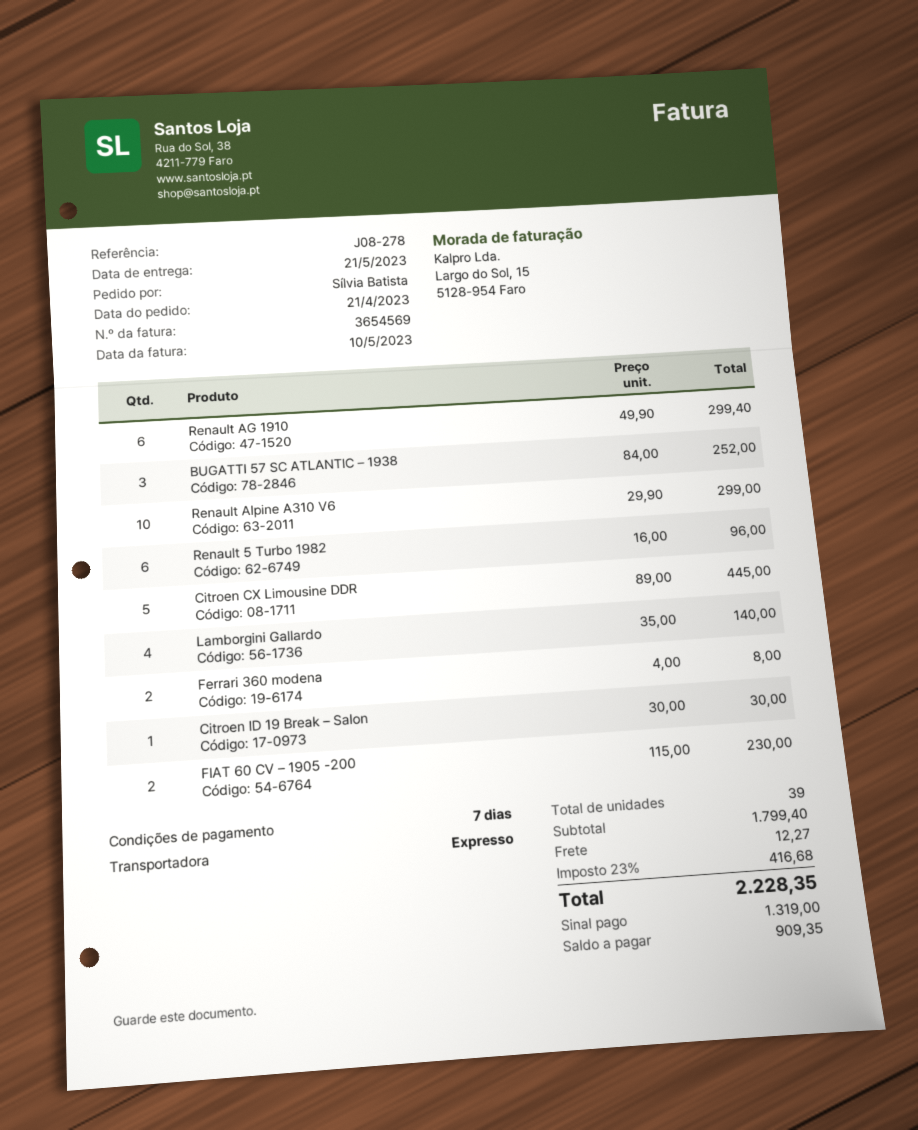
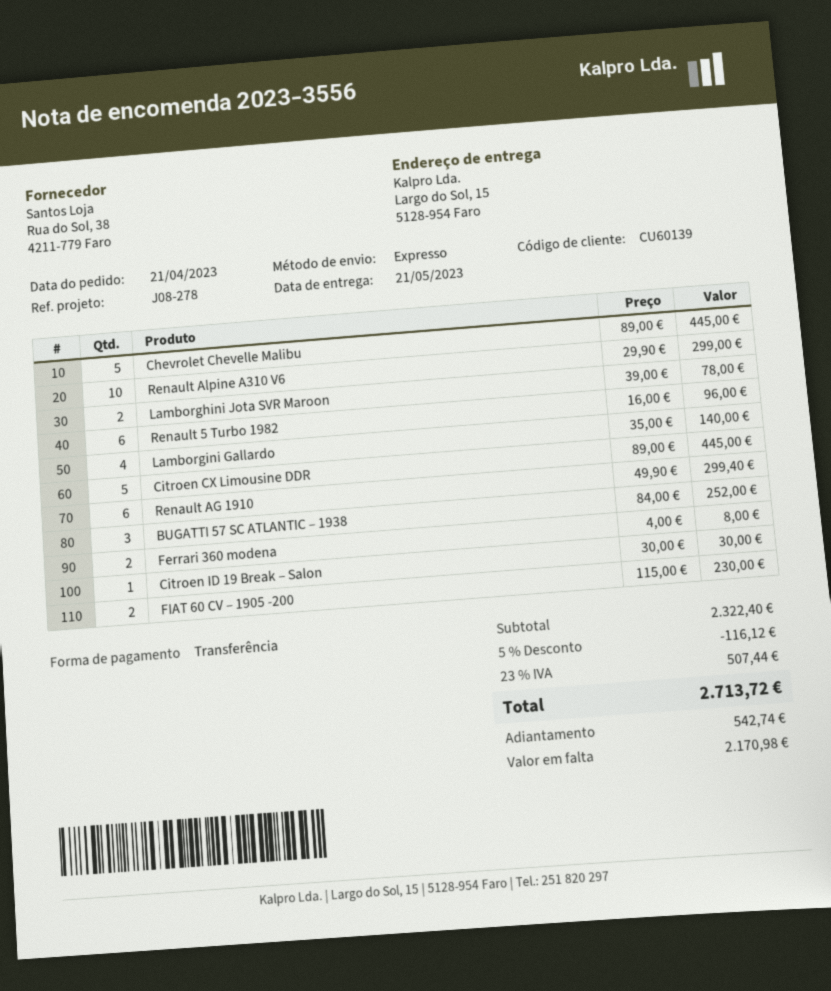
Chevrolet Chevelle Malibu: none -> 5 x 89.00 = 445.00
Lamborghini Jota SVR Maroon: none -> 2 x 39.00 = 78.00
subtotal: 1799.40 -> 2322.40
discount: none -> 5% = 116.12
shipping: 12.27 -> none
tax: 23% = 416.68 -> 23% = 507.44
total: 2228.35 -> 2713.72
deposit: 1319.00 -> 542.74
balance: 909.35 -> 2170.98

